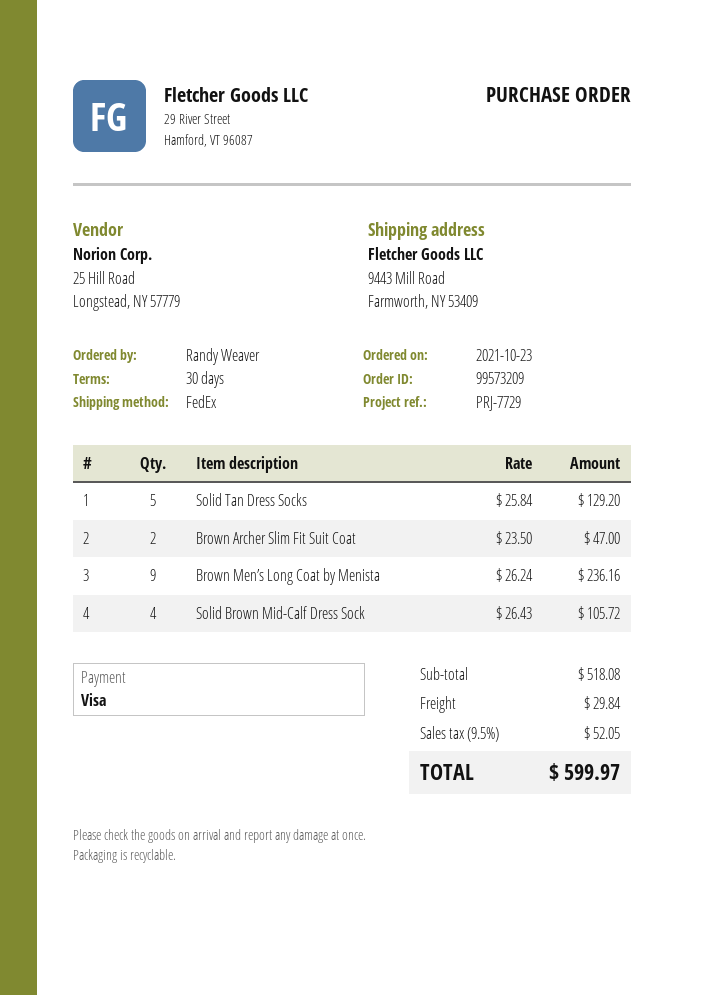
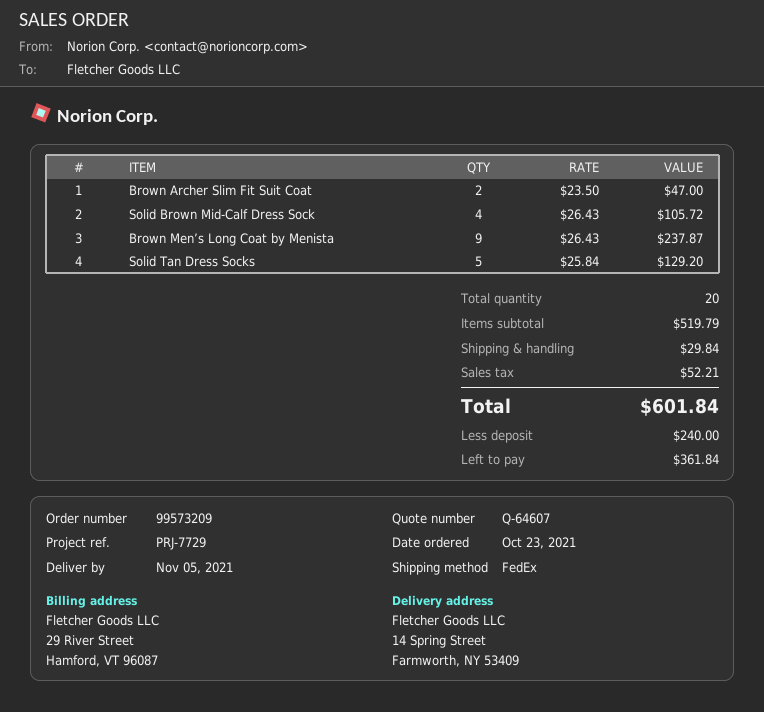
ship to: 9443 Mill Road, Farmworth, NY 53409 -> 14 Spring Street, Farmworth, NY 53409
Brown Men’s Long Coat by Menista: 9 x 26.24 = 236.16 -> 9 x 26.43 = 237.87
subtotal: 518.08 -> 519.79
tax: 52.05 -> 52.21
total: 599.97 -> 601.84

